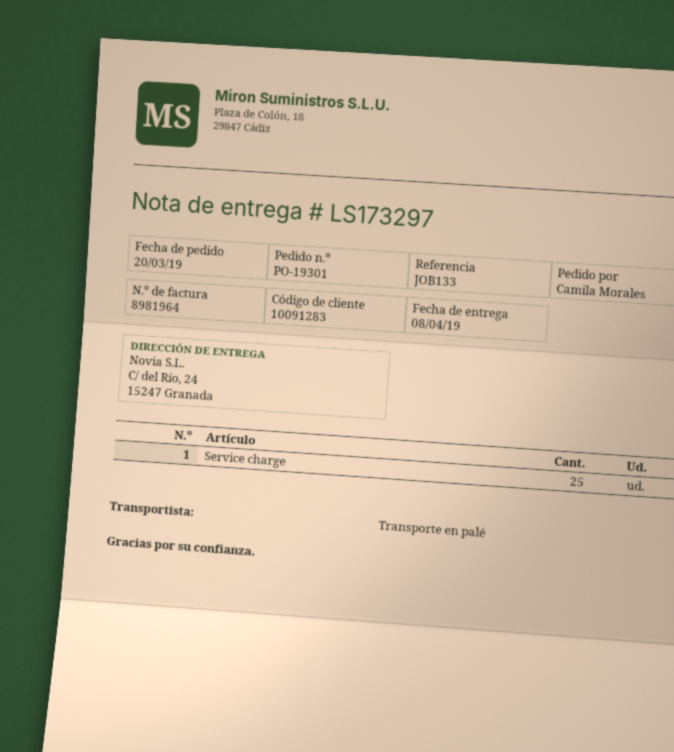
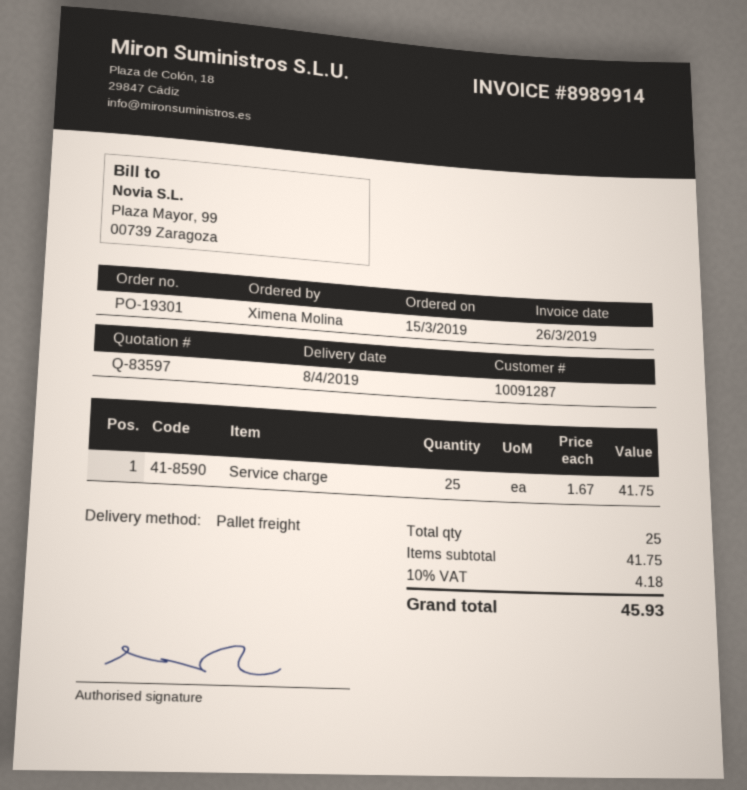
order date: 2019-03-20 -> 2019-03-15
invoice number: 8981964 -> 8989914
customer number: 10091283 -> 10091287
ordered by: Camila Morales -> Ximena Molina

